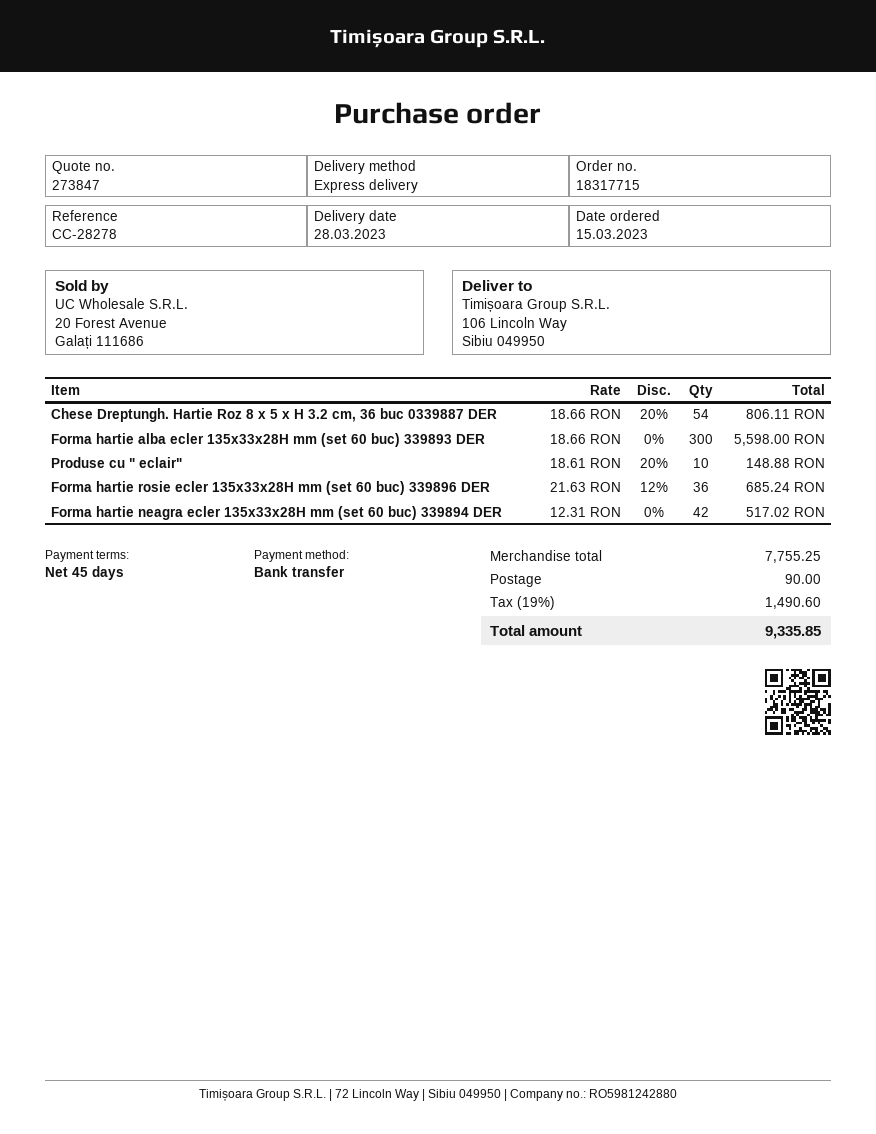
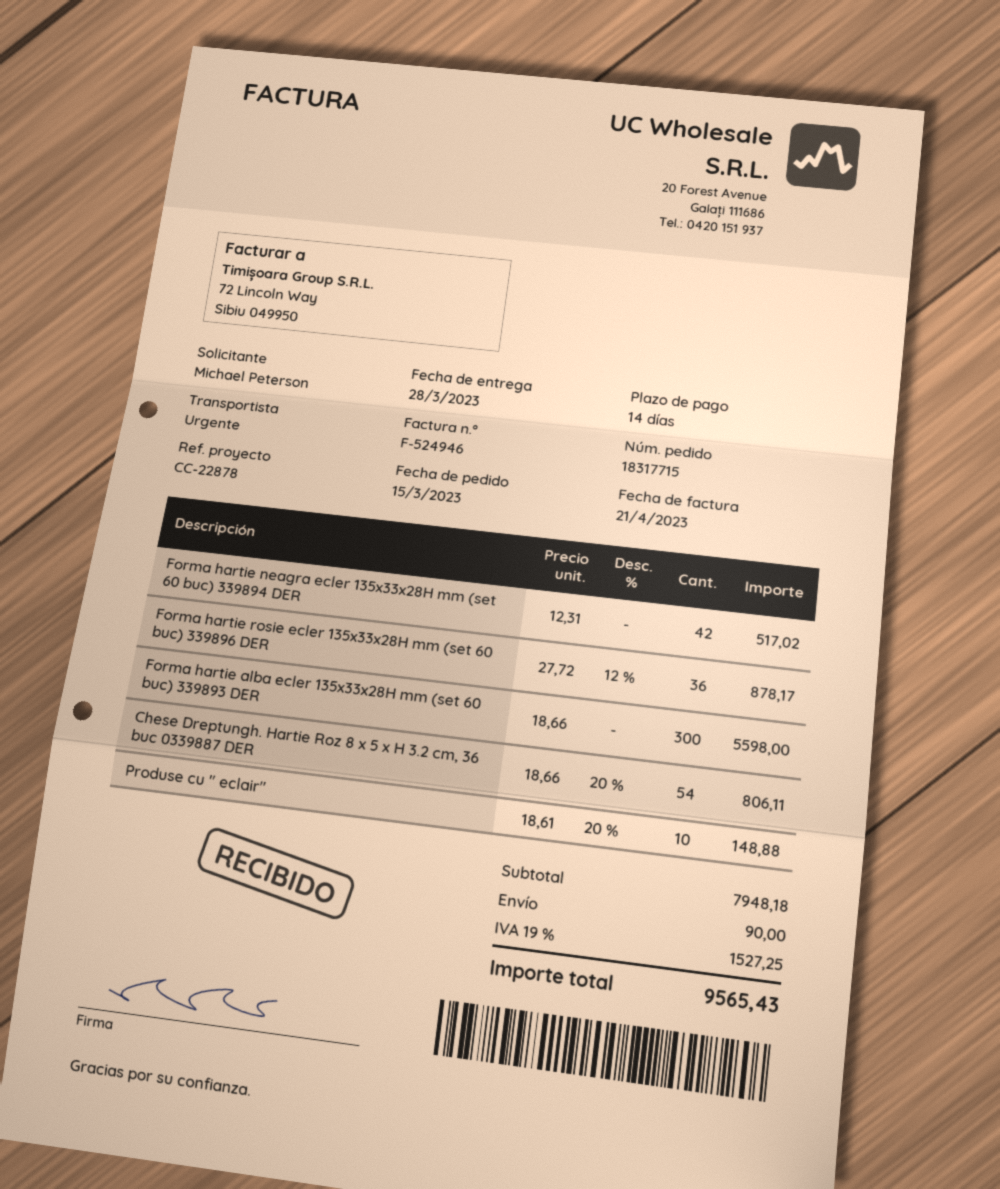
payment terms: 45 days -> 14 days
reference: CC-28278 -> CC-22878
Forma hartie rosie ecler 135x33x28H mm (set 60 buc) 339896 DER: 36 x 21.63 - 12% = 685.24 -> 36 x 27.72 - 12% = 878.17
subtotal: 7755.25 -> 7948.18
tax: 19% = 1490.60 -> 19% = 1527.25
total: 9335.85 -> 9565.43

